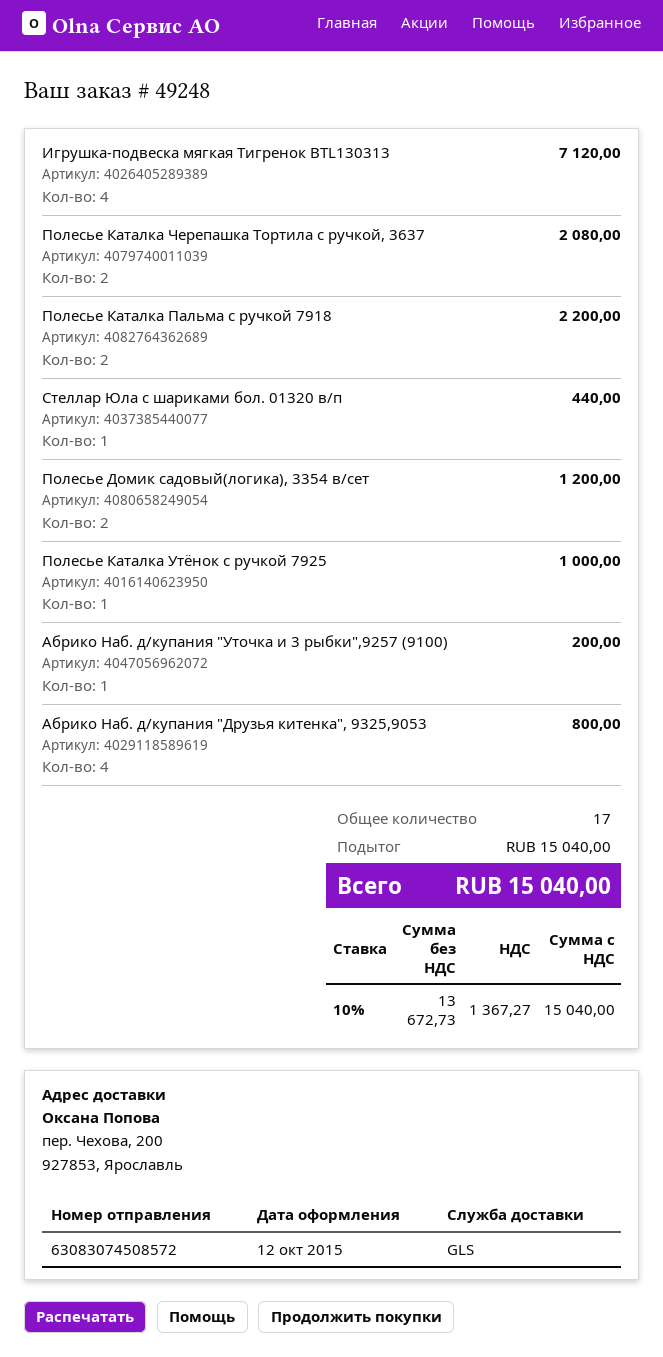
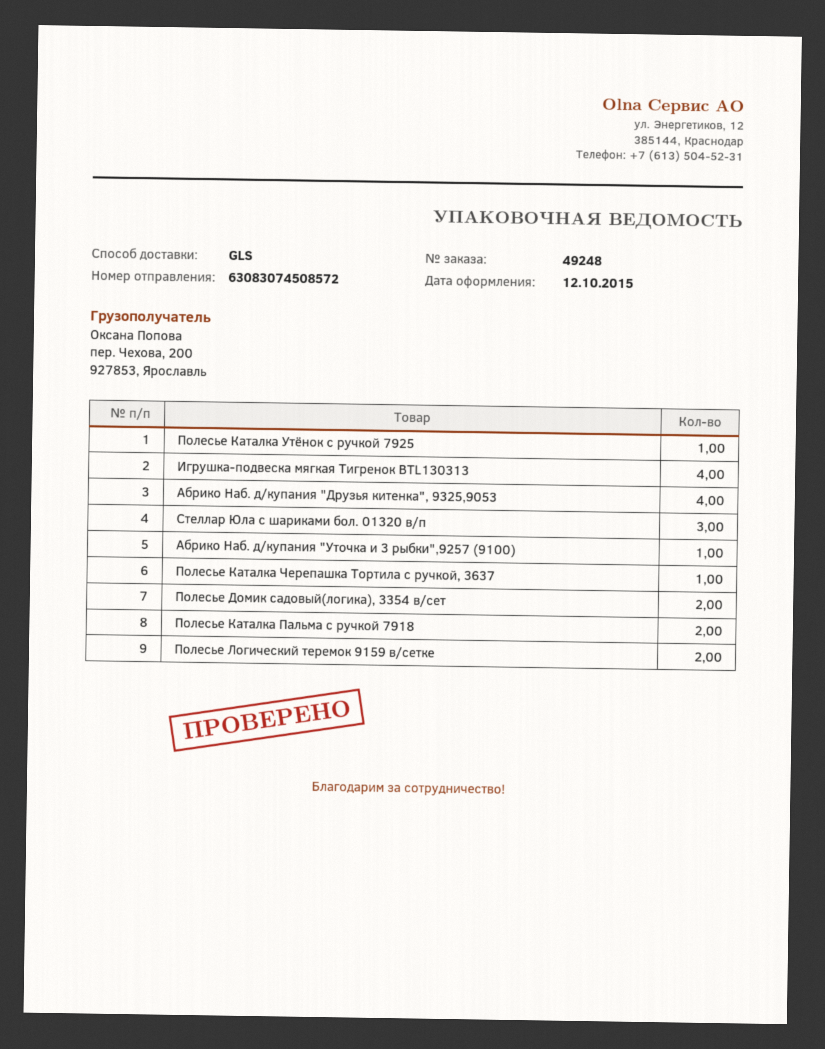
Полесье Каталка Черепашка Тортила с ручкой, 3637: 2 -> 1
Стеллар Юла с шариками бол. 01320 в/п: 1 -> 3
Полесье Логический теремок 9159 в/сетке: none -> 2

